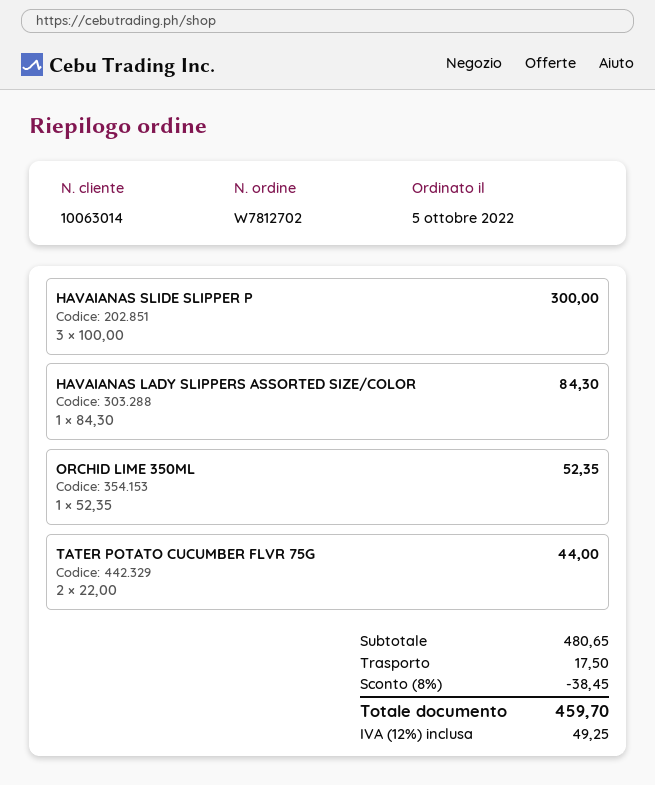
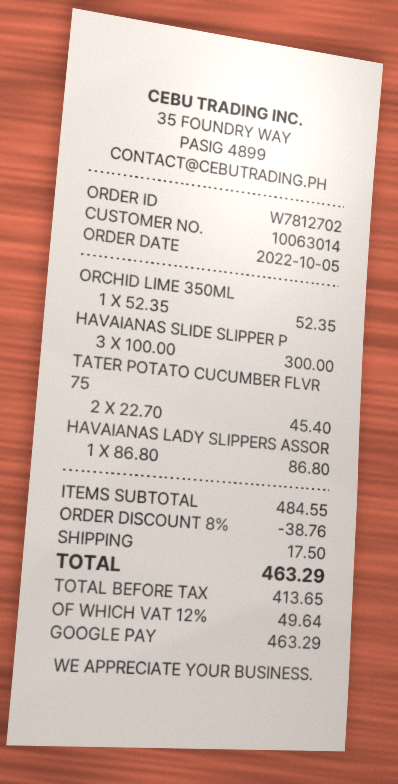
HAVAIANAS LADY SLIPPERS ASSORTED SIZE/COLOR: 1 x 84.30 = 84.30 -> 1 x 86.80 = 86.80
TATER POTATO CUCUMBER FLVR 75G: 2 x 22.00 = 44.00 -> 2 x 22.70 = 45.40
subtotal: 480.65 -> 484.55
discount: 8% = 38.45 -> 8% = 38.76
tax: 12% = 49.25 -> 12% = 49.64
total: 459.70 -> 463.29

